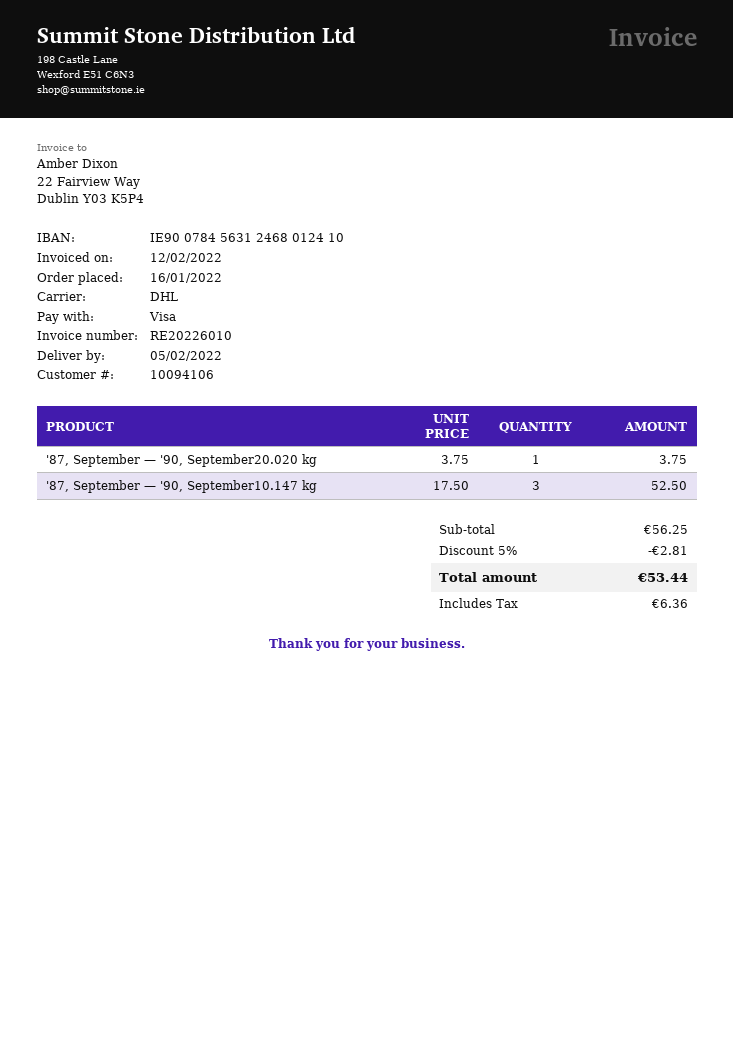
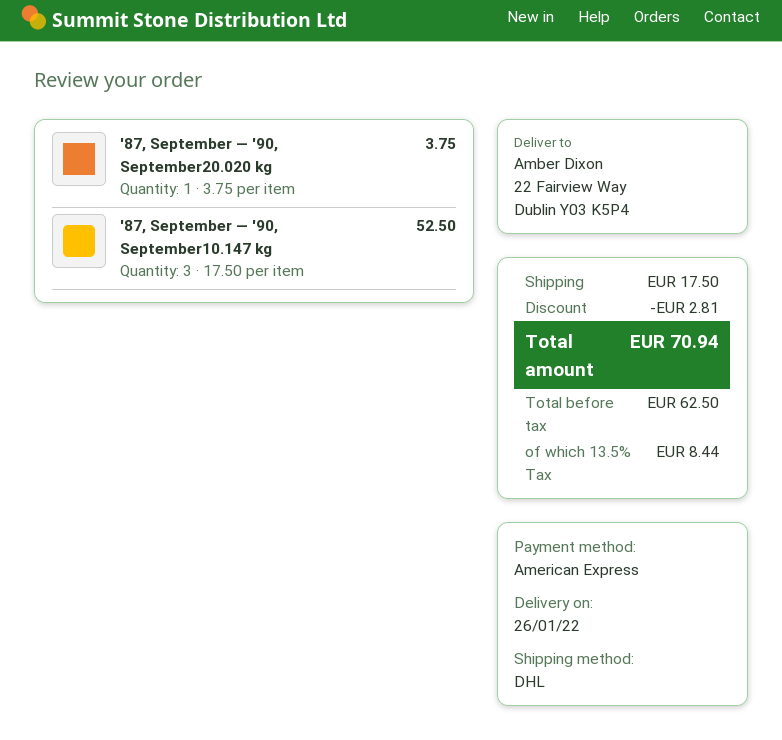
delivery date: 2022-02-05 -> 2022-01-26
payment method: Visa -> American Express
shipping: none -> 17.50
tax: 6.36 -> 8.44
total: 53.44 -> 70.94

